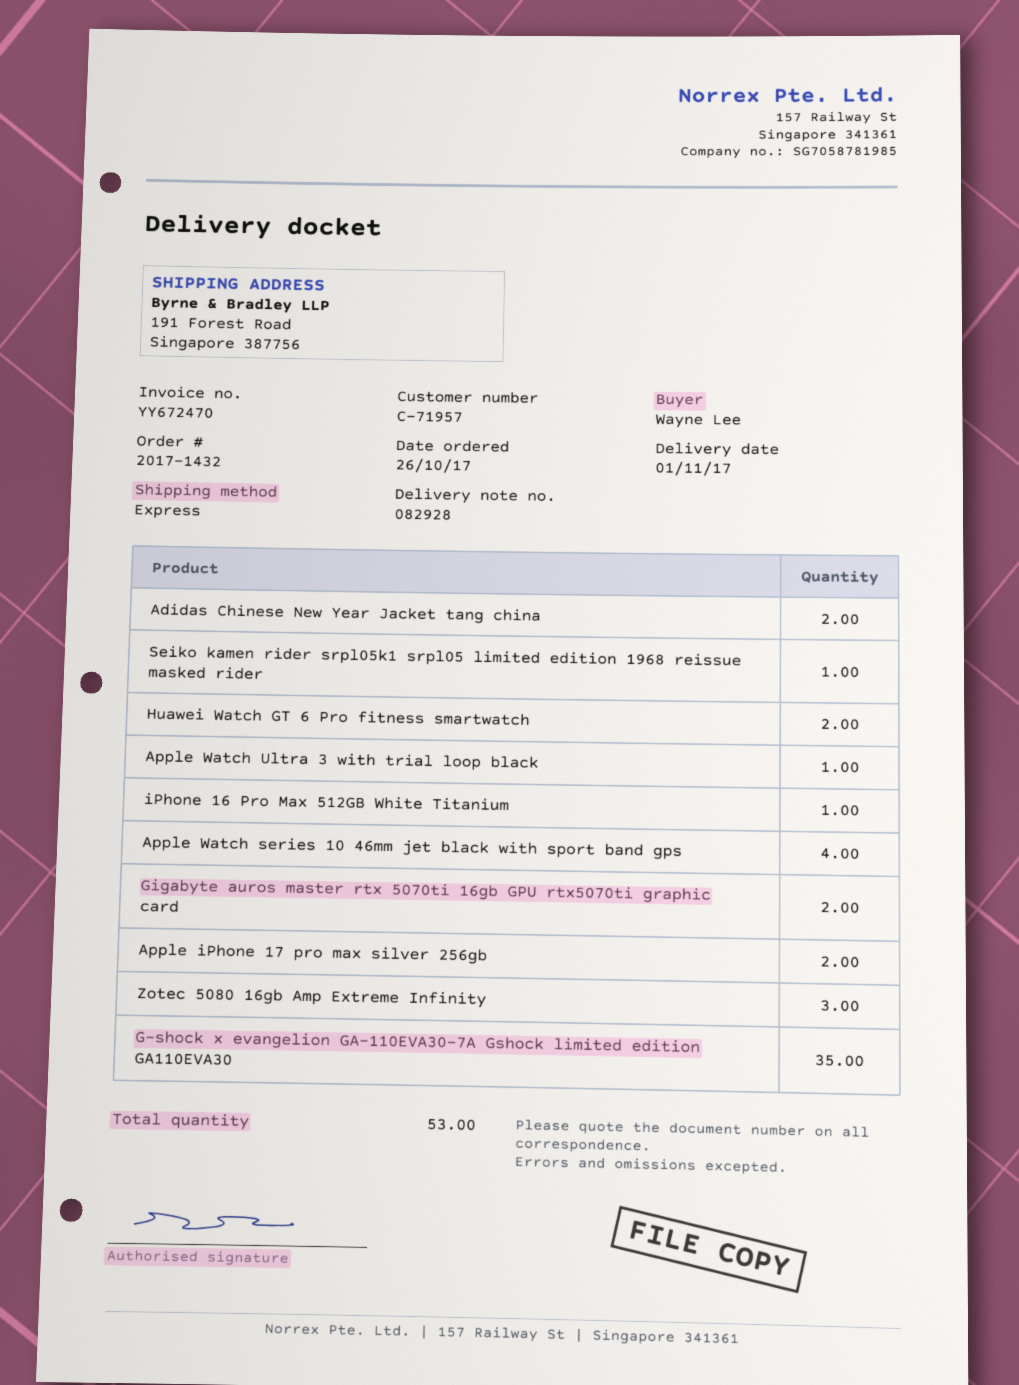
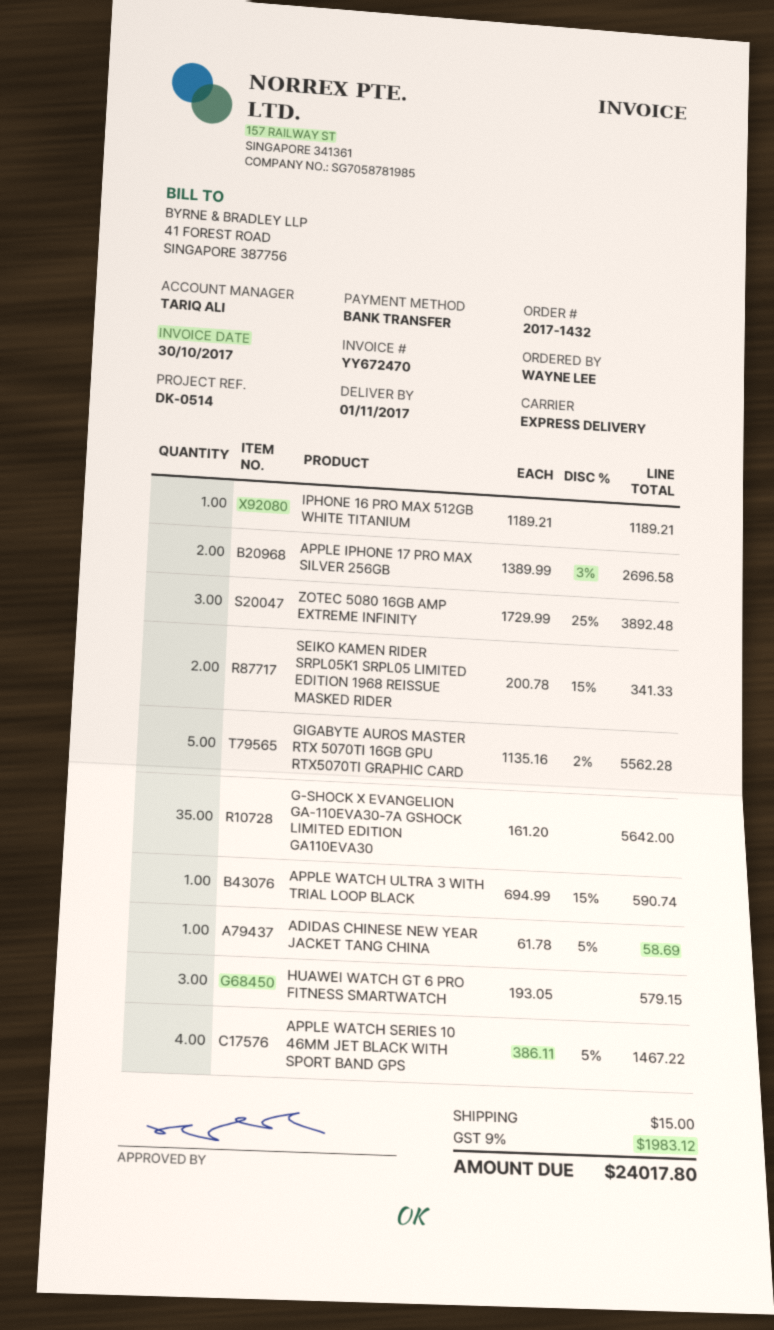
Adidas Chinese New Year Jacket tang china: 2 -> 1
Seiko kamen rider srpl05k1 srpl05 limited edition 1968 reissue masked rider: 1 -> 2
Huawei Watch GT 6 Pro fitness smartwatch: 2 -> 3
Gigabyte auros master rtx 5070ti 16gb GPU rtx5070ti graphic card: 2 -> 5

